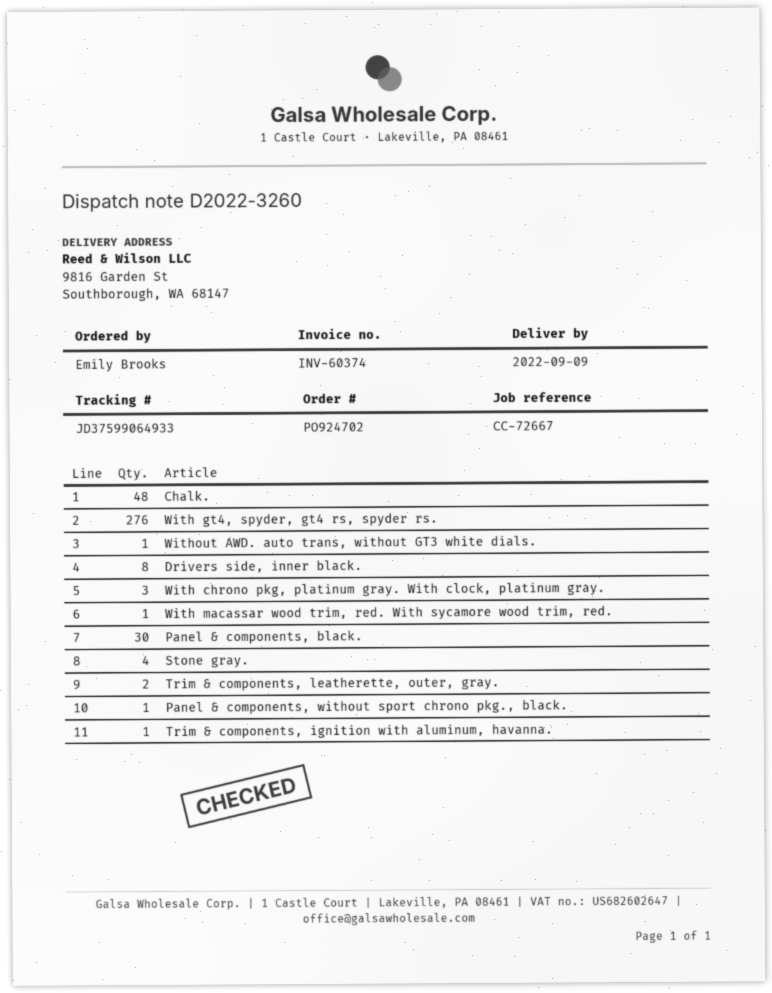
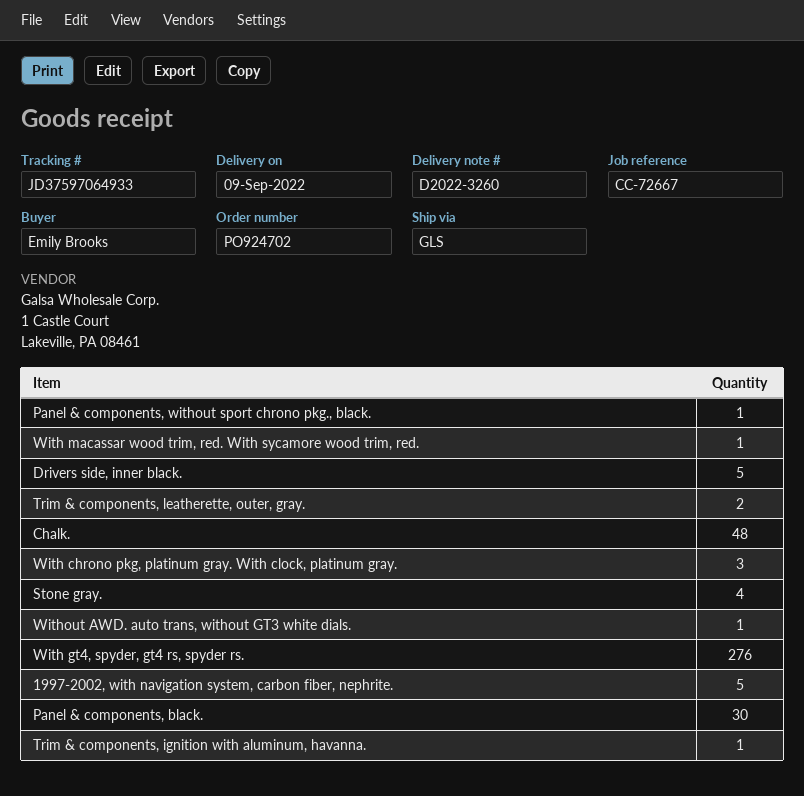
tracking number: JD37599064933 -> JD37597064933
Drivers side, inner black.: 8 -> 5
1997-2002, with navigation system, carbon fiber, nephrite.: none -> 5

